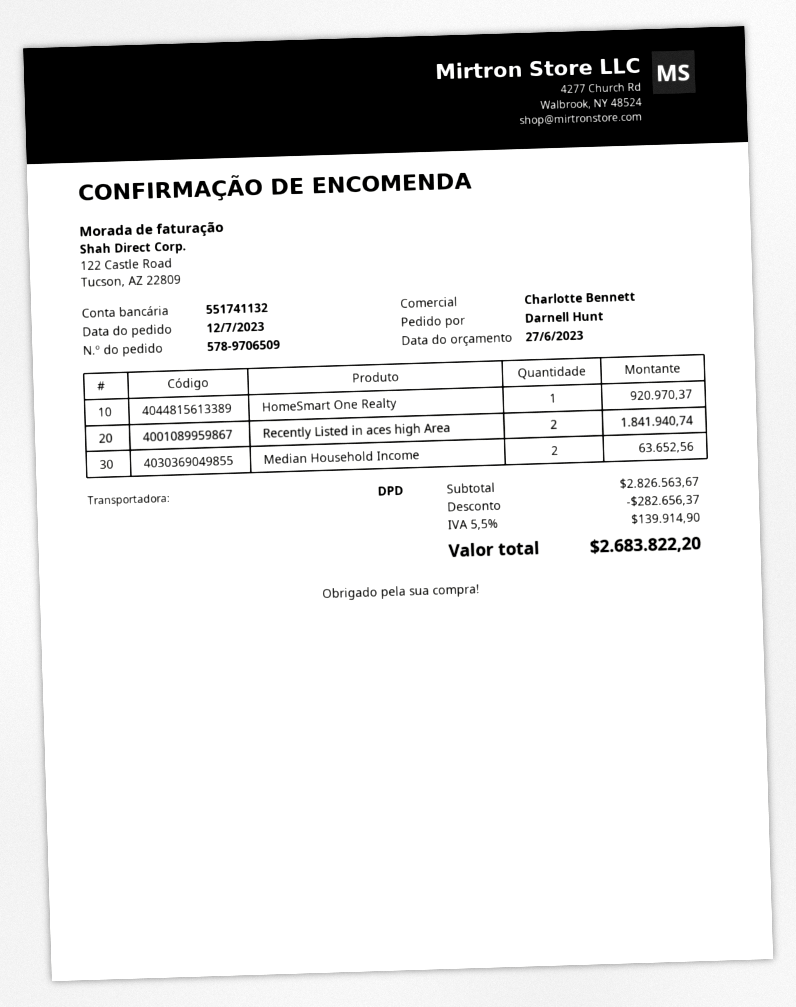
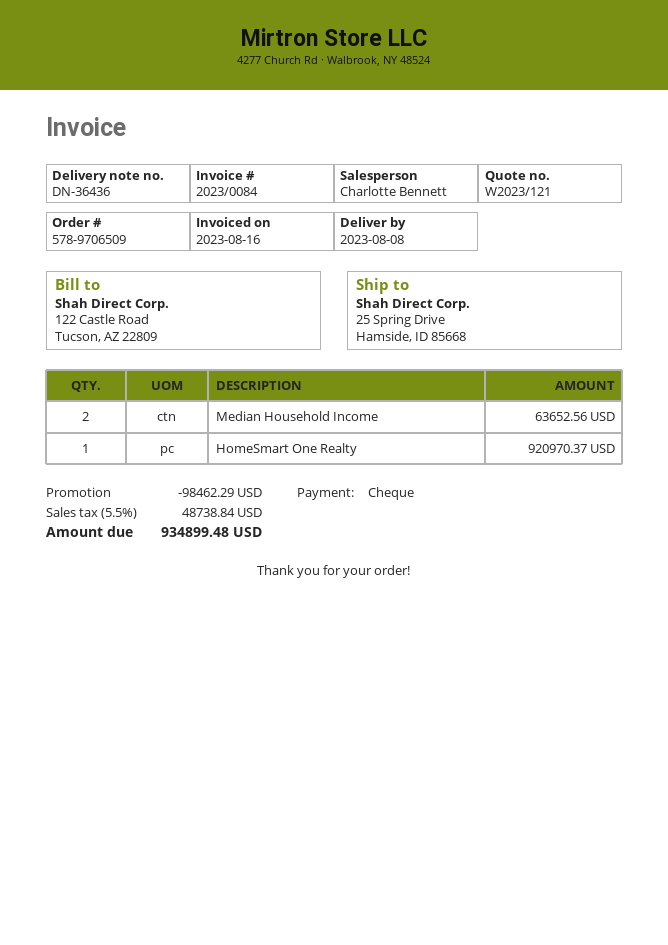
Recently Listed in aces high Area: 2 for 1841940.74 -> none
discount: 282656.37 -> 98462.29
tax: 5.5% = 139914.90 -> 5.5% = 48738.84
total: 2683822.20 -> 934899.48

